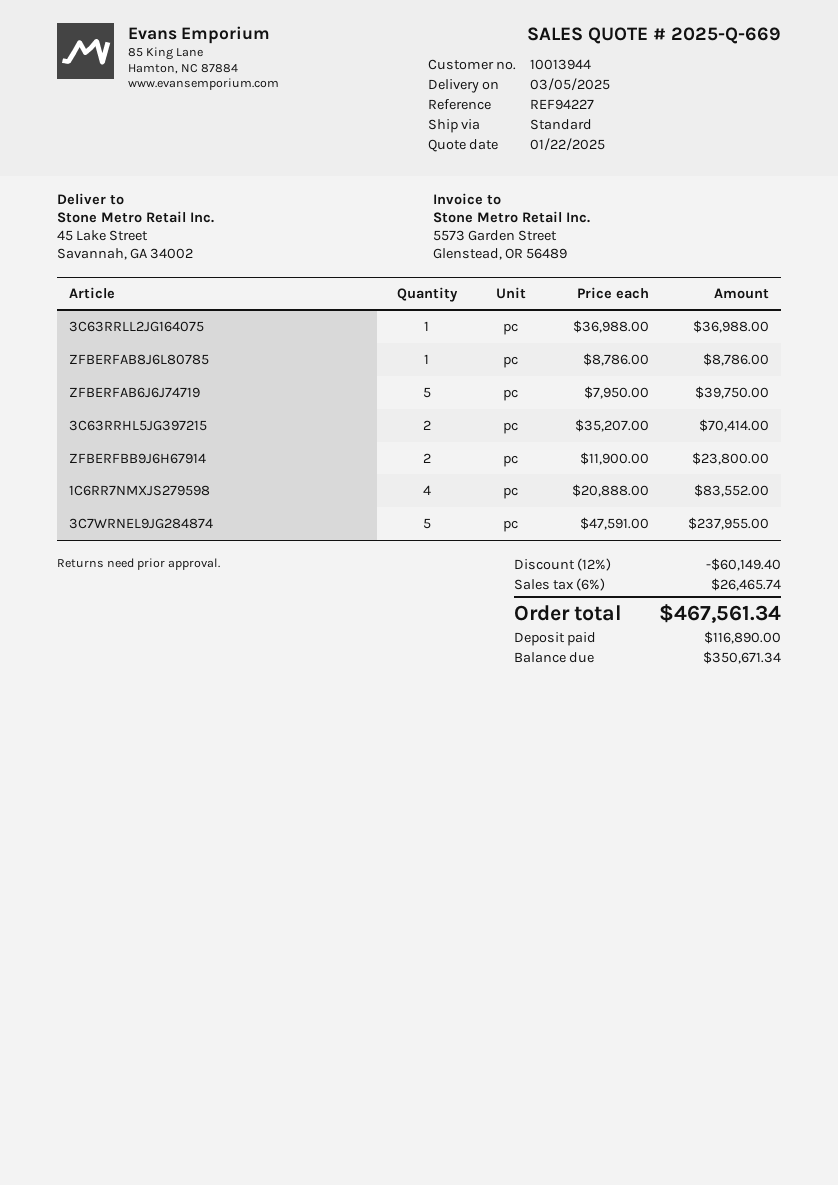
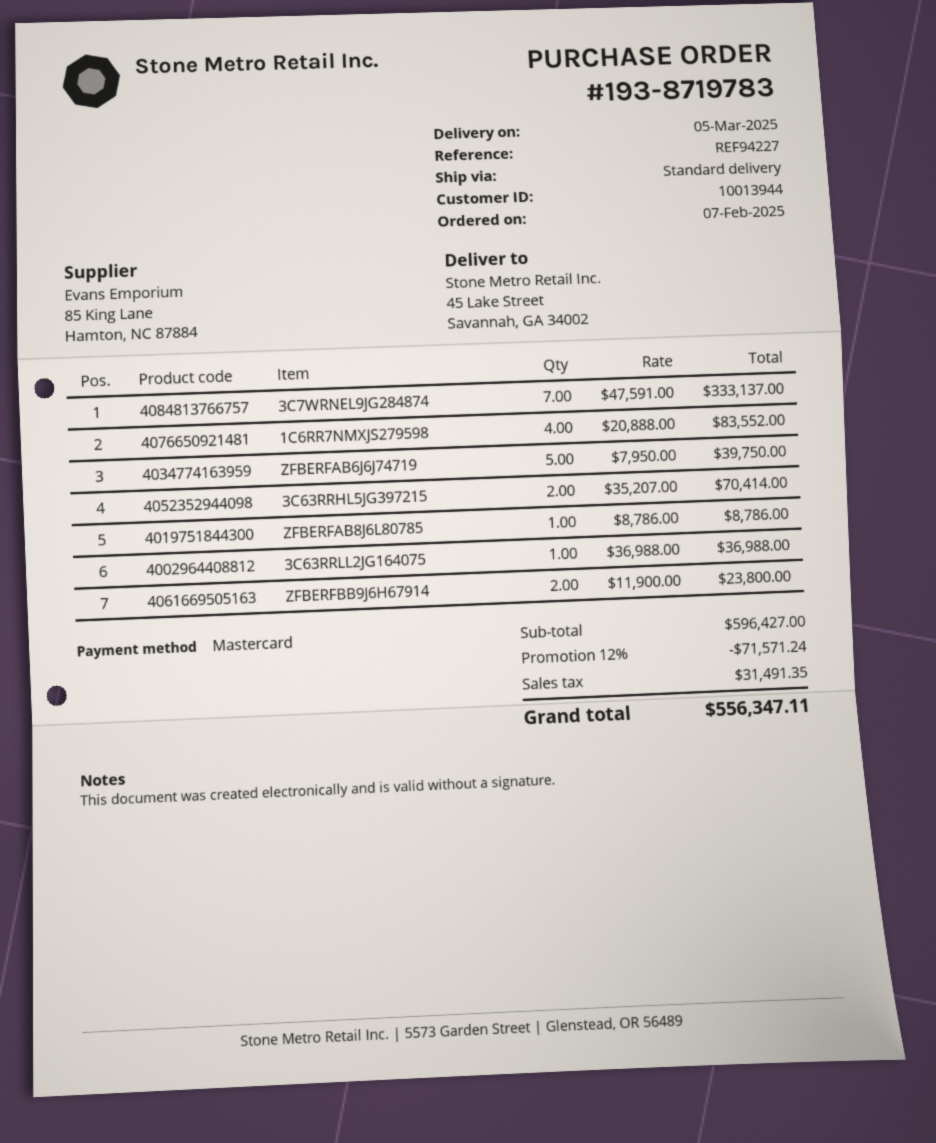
3C7WRNEL9JG284874: 5 x 47591.00 = 237955.00 -> 7 x 47591.00 = 333137.00
discount: 12% = 60149.40 -> 12% = 71571.24
tax: 26465.74 -> 31491.35
total: 467561.34 -> 556347.11

